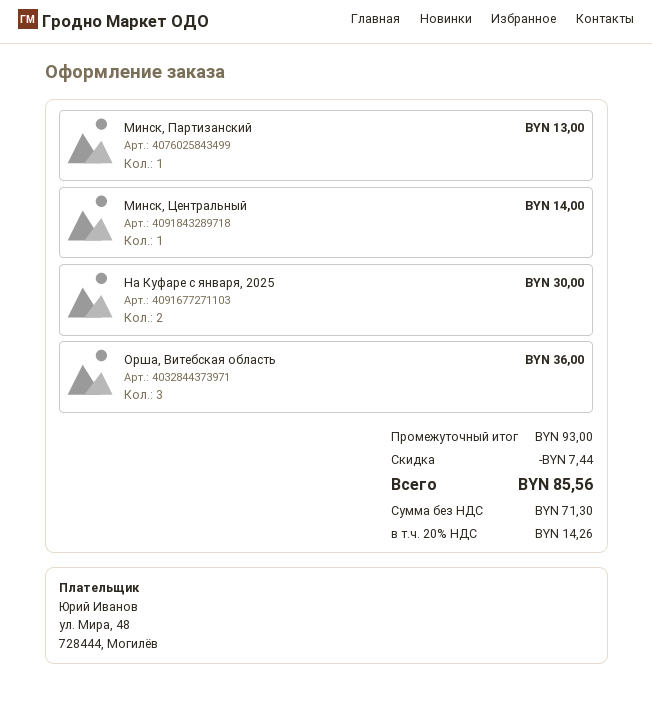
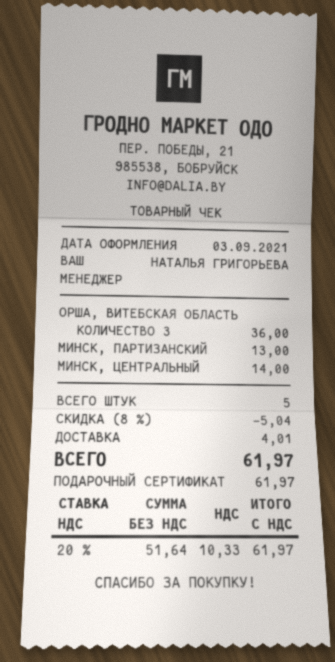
На Куфаре с января, 2025: 2 for 30.00 -> none
discount: 7.44 -> 5.04
shipping: none -> 4.01
net: 71.30 -> 51.64
tax: 20% = 14.26 -> 20% = 10.33
total: 85.56 -> 61.97

